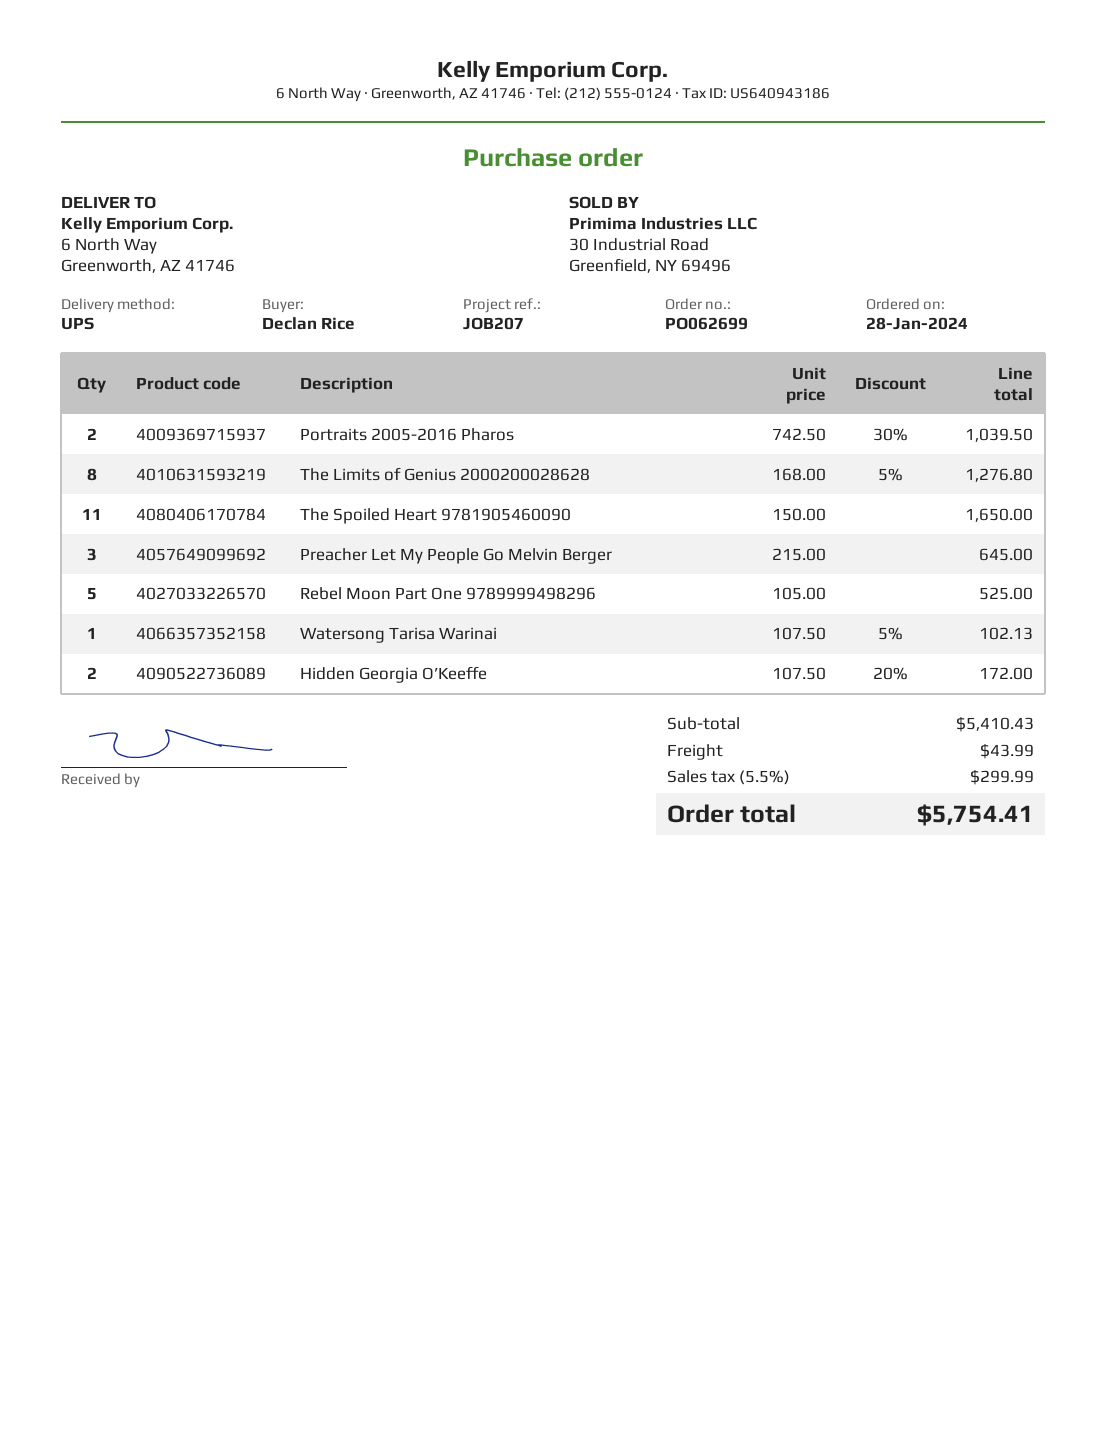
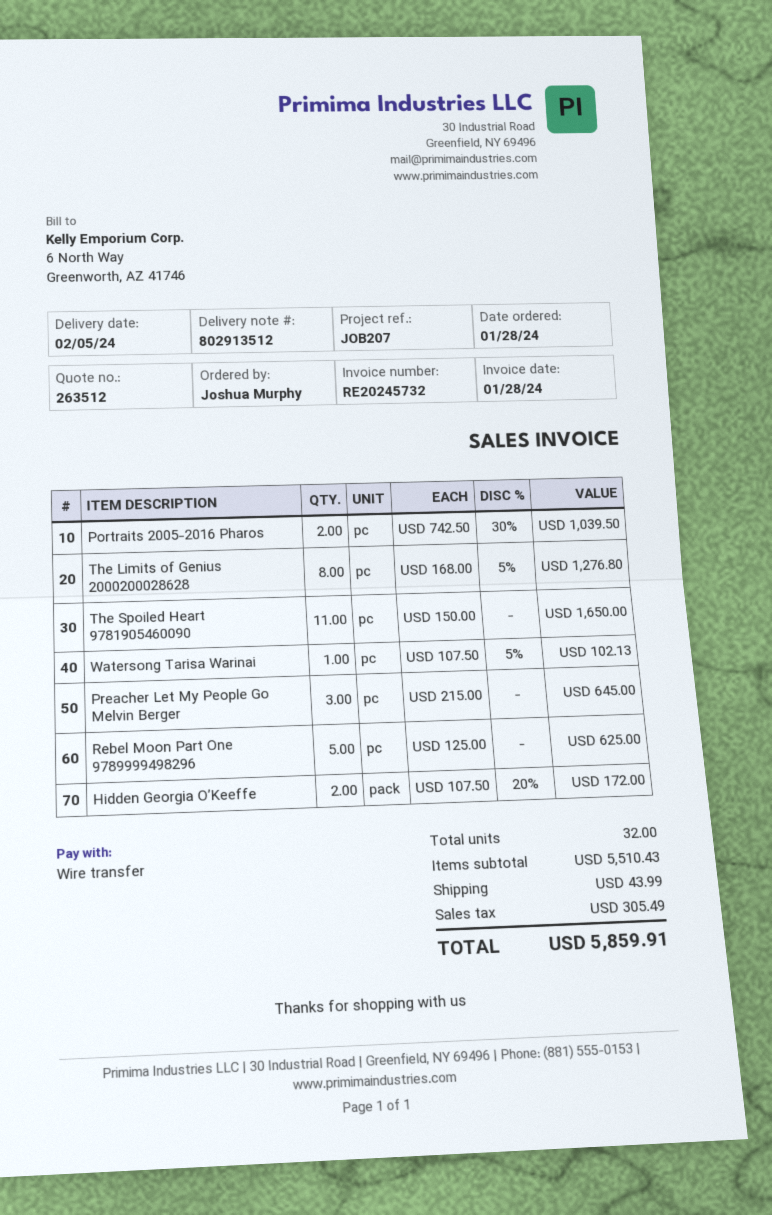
ordered by: Declan Rice -> Joshua Murphy
Rebel Moon Part One 9789999498296: 5 x 105.00 = 525.00 -> 5 x 125.00 = 625.00
subtotal: 5410.43 -> 5510.43
tax: 299.99 -> 305.49
total: 5754.41 -> 5859.91

